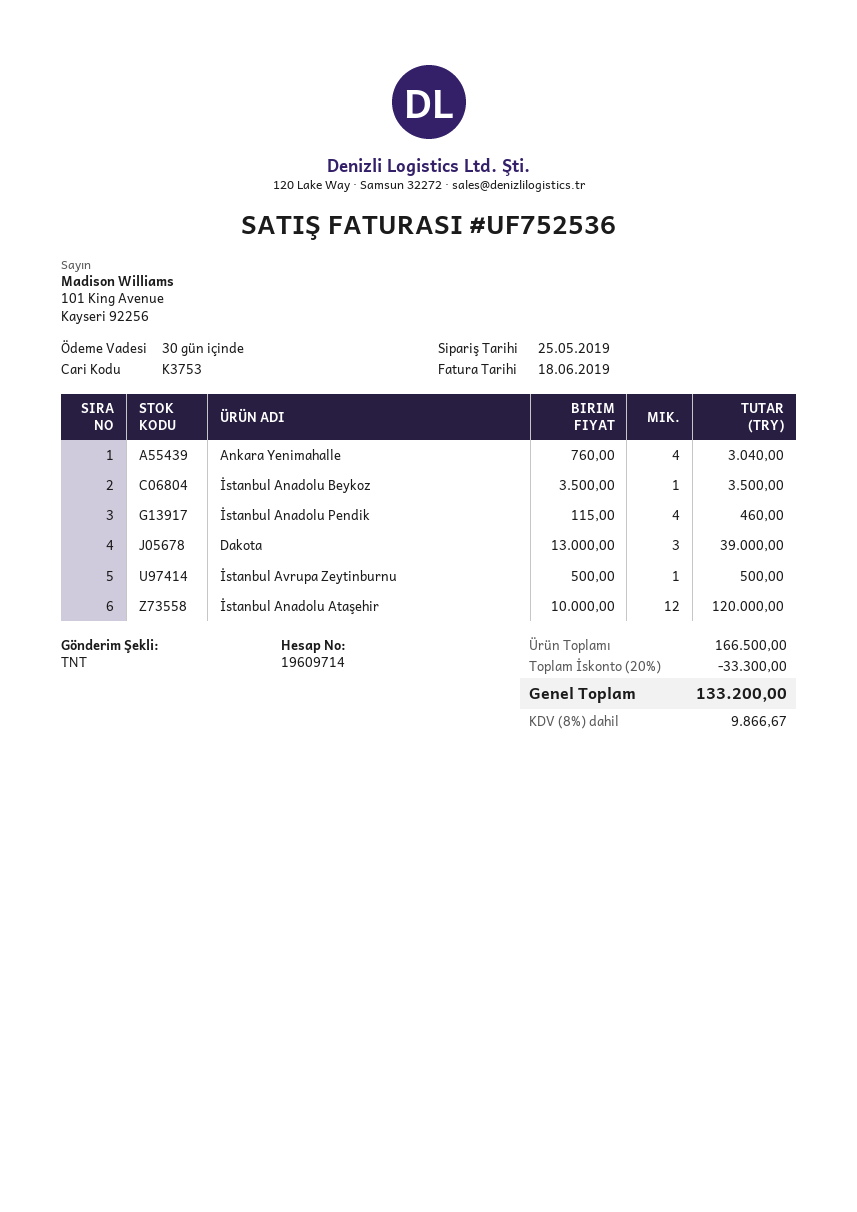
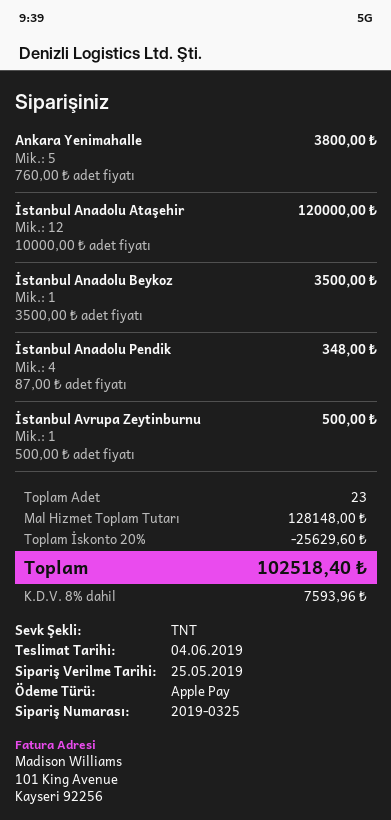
Ankara Yenimahalle: 4 x 760.00 = 3040.00 -> 5 x 760.00 = 3800.00
İstanbul Anadolu Pendik: 4 x 115.00 = 460.00 -> 4 x 87.00 = 348.00
Dakota: 3 x 13000.00 = 39000.00 -> none
subtotal: 166500.00 -> 128148.00
discount: 20% = 33300.00 -> 20% = 25629.60
tax: 8% = 9866.67 -> 8% = 7593.96
total: 133200.00 -> 102518.40

